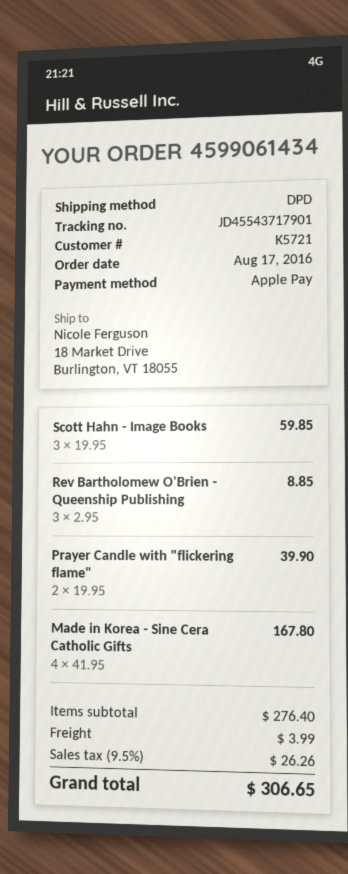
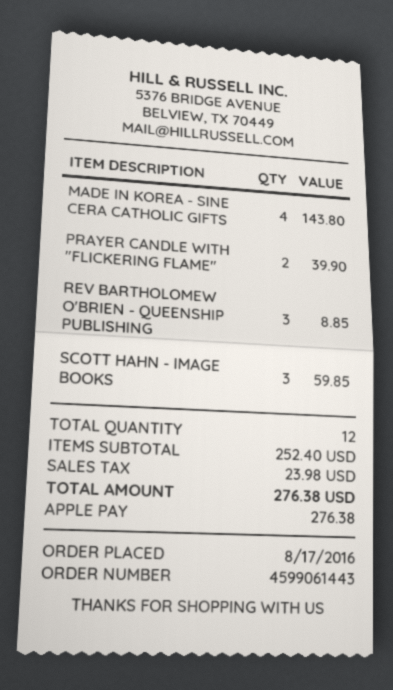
order number: 4599061434 -> 4599061443
Made in Korea - Sine Cera Catholic Gifts: 4 for 167.80 -> 4 for 143.80
subtotal: 276.40 -> 252.40
shipping: 3.99 -> none
tax: 26.26 -> 23.98
total: 306.65 -> 276.38

